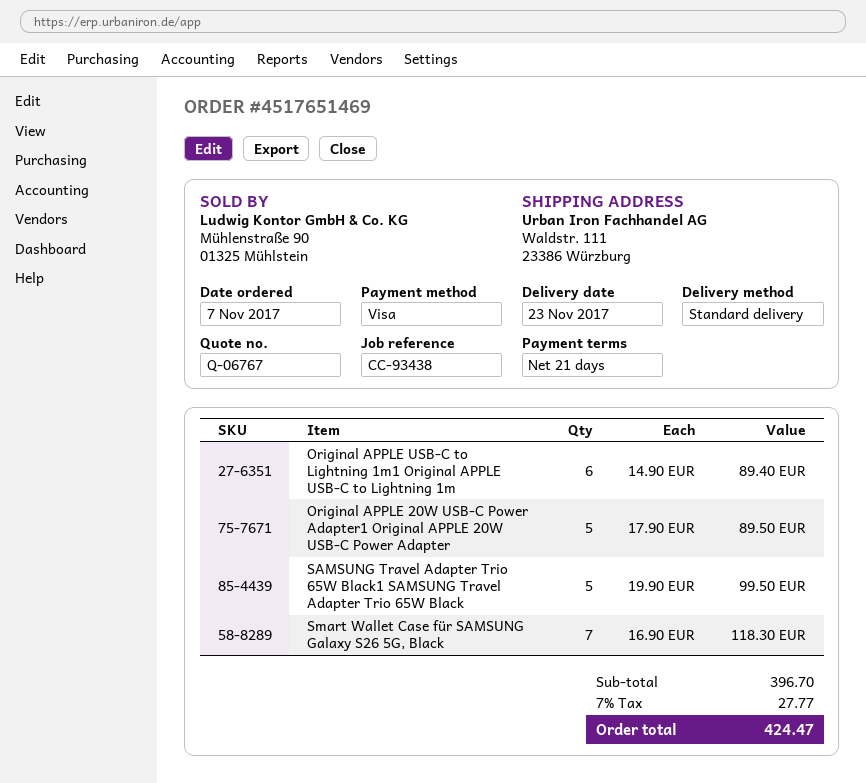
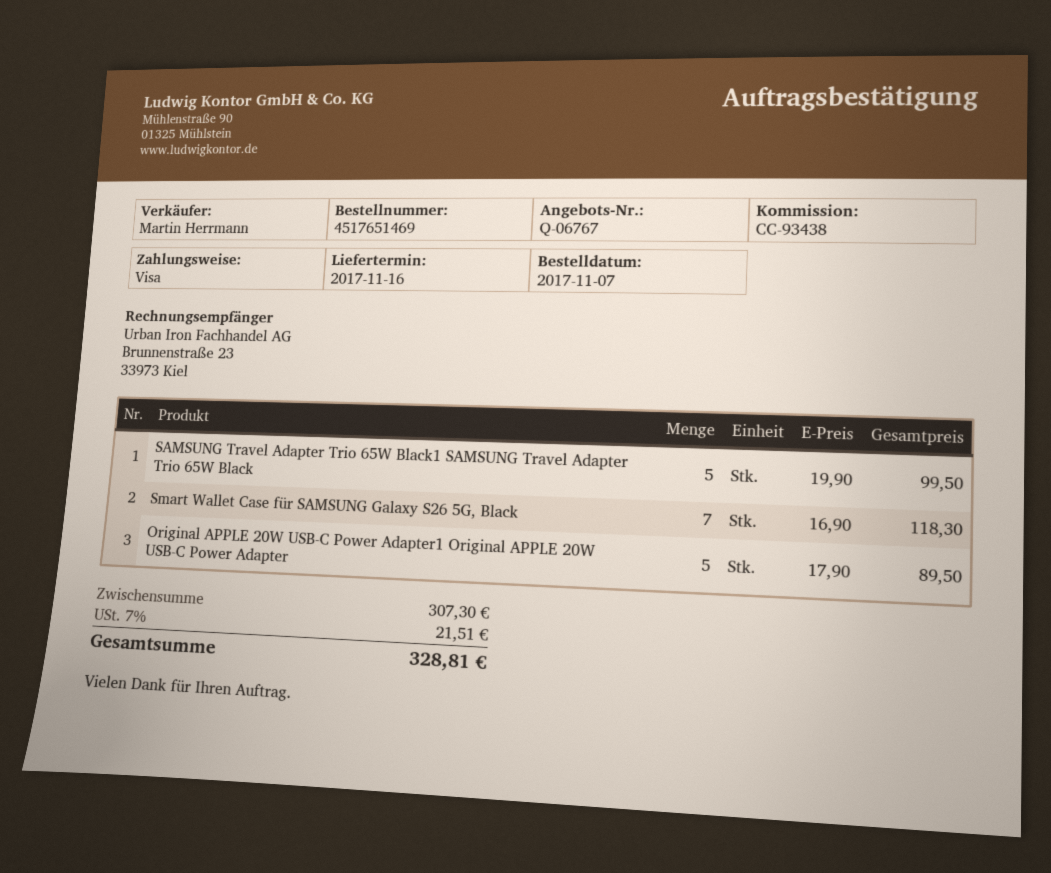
delivery date: 2017-11-23 -> 2017-11-16
Original APPLE USB-C to Lightning 1m1 Original APPLE USB-C to Lightning 1m: 6 x 14.90 = 89.40 -> none
subtotal: 396.70 -> 307.30
tax: 7% = 27.77 -> 7% = 21.51
total: 424.47 -> 328.81

